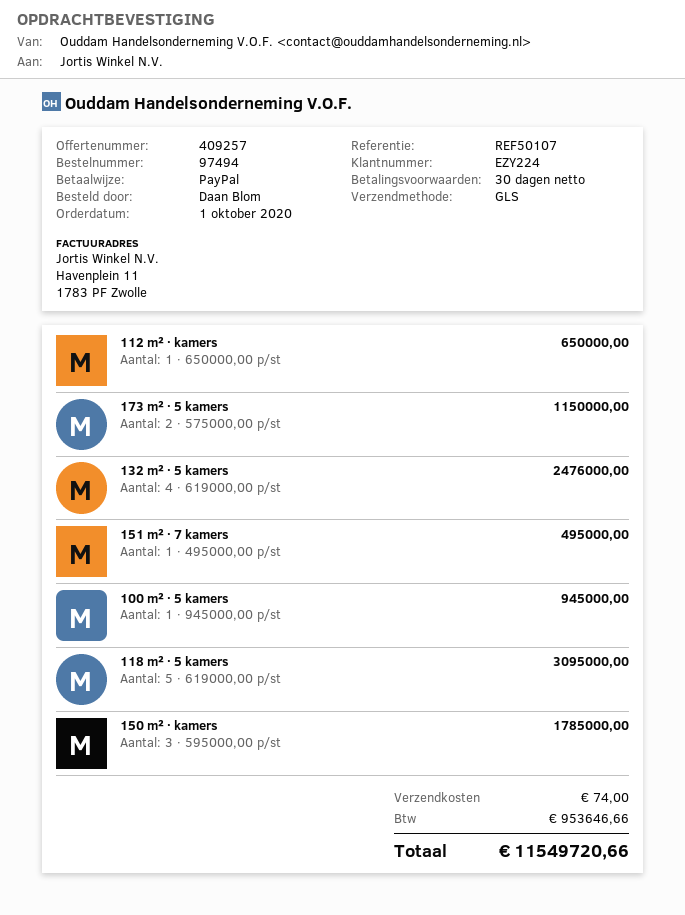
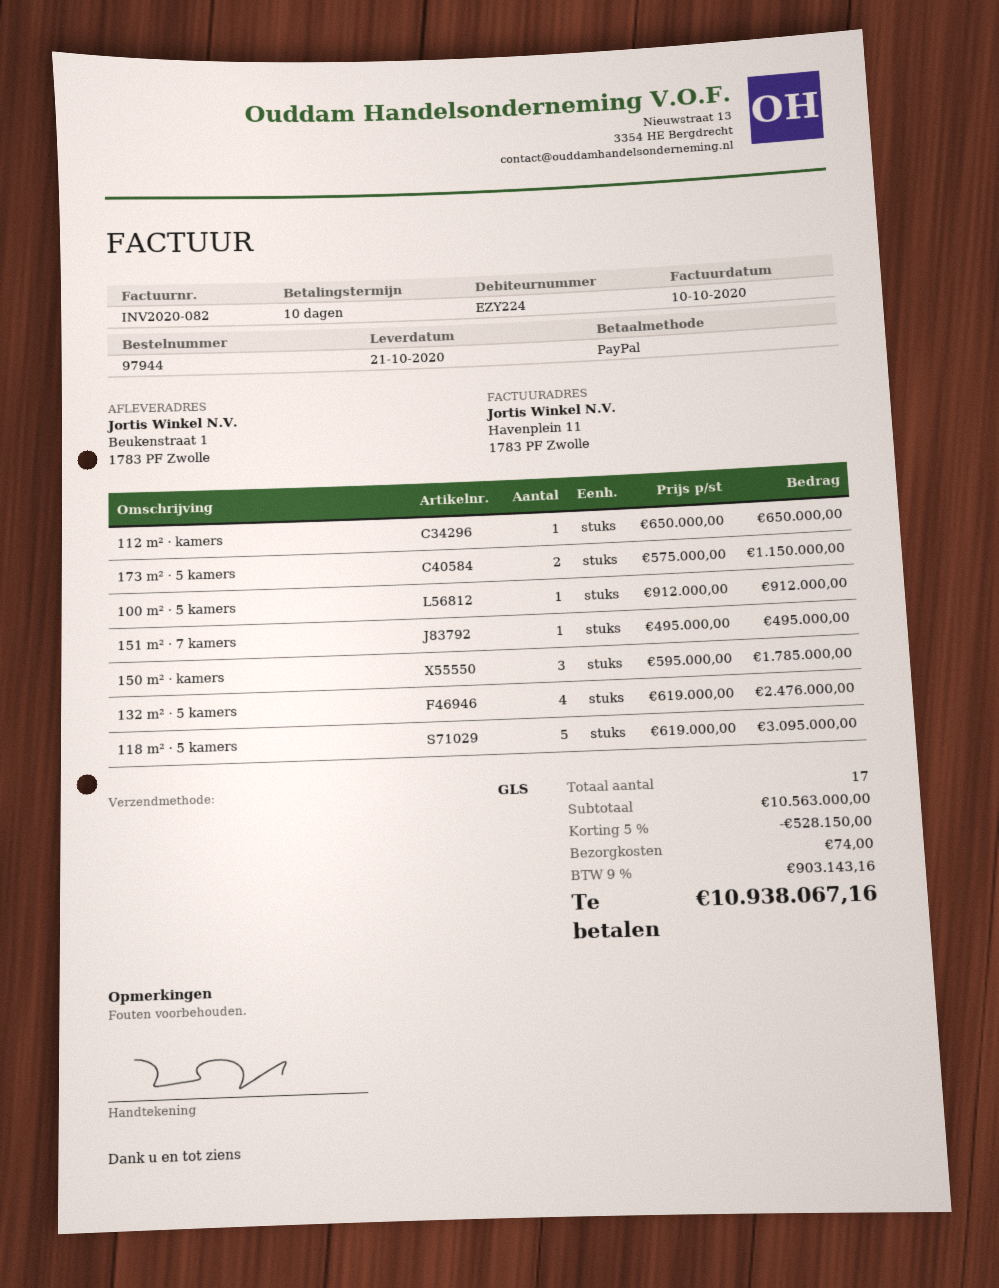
order number: 97494 -> 97944
payment terms: 30 days -> 10 days
100 m² · 5 kamers: 1 x 945000.00 = 945000.00 -> 1 x 912000.00 = 912000.00
discount: none -> 5% = 528150.00
tax: 953646.66 -> 903143.16
total: 11549720.66 -> 10938067.16

